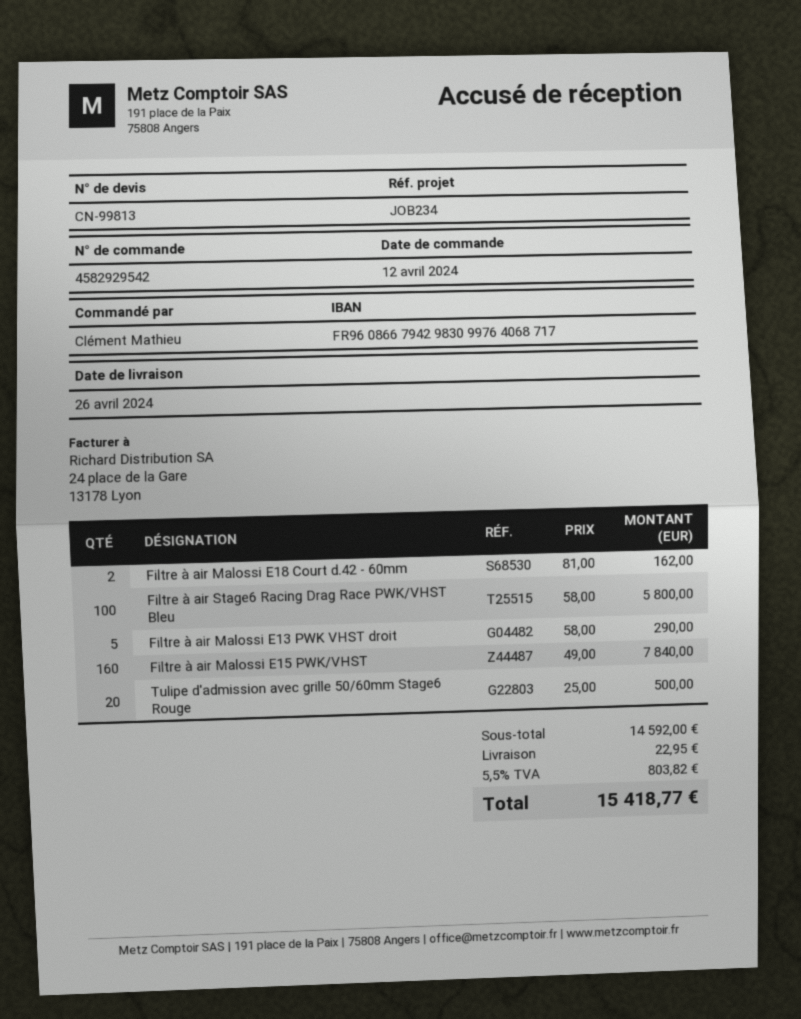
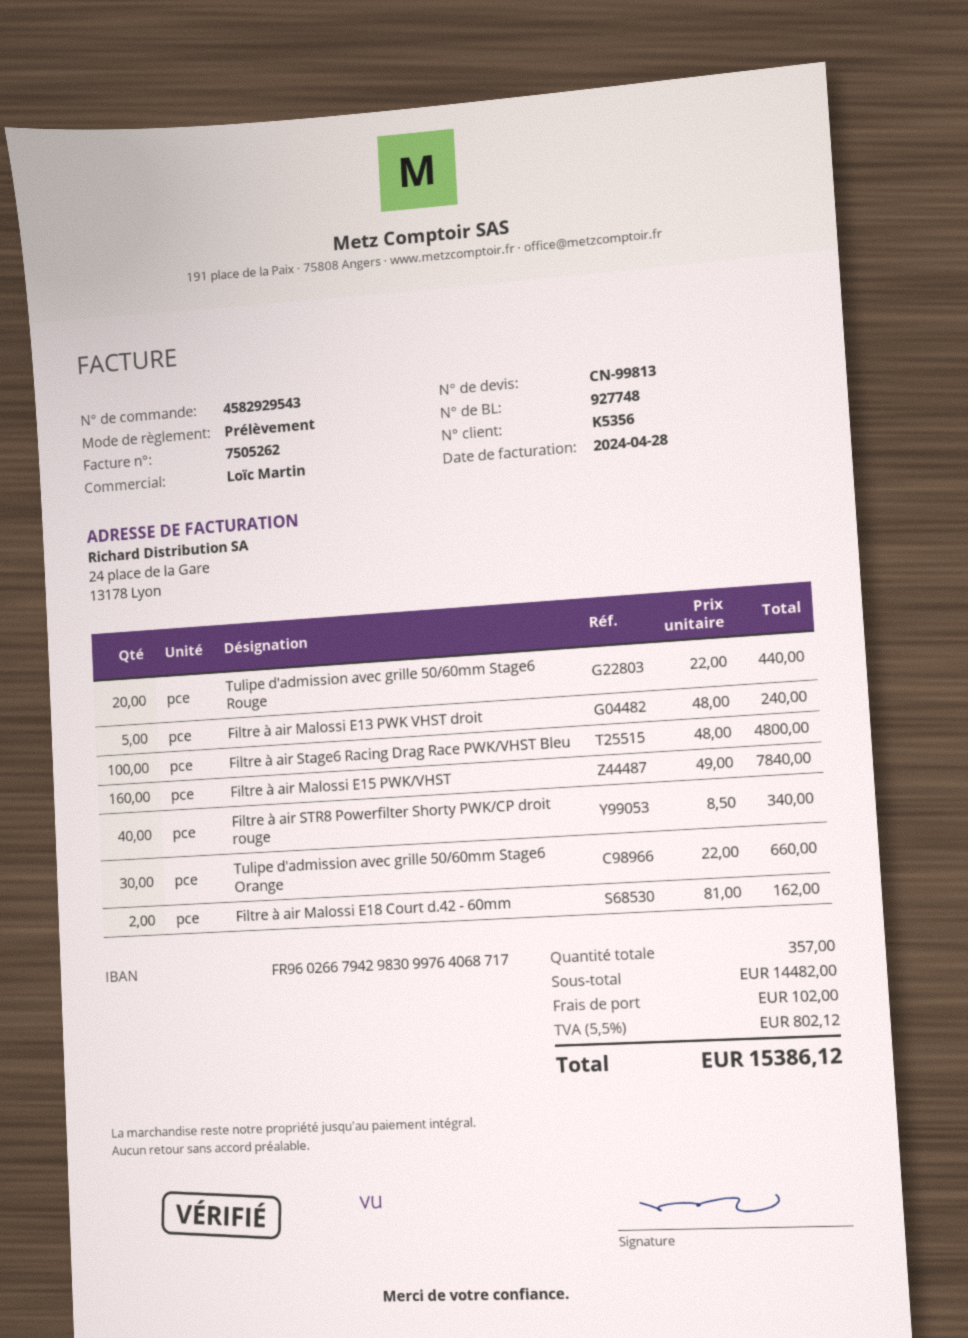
order number: 4582929542 -> 4582929543
bank account: FR9608667942983099764068717 -> FR9602667942983099764068717
Filtre à air Stage6 Racing Drag Race PWK/VHST Bleu: 100 x 58.00 = 5800.00 -> 100 x 48.00 = 4800.00
Filtre à air Malossi E13 PWK VHST droit: 5 x 58.00 = 290.00 -> 5 x 48.00 = 240.00
Tulipe d'admission avec grille 50/60mm Stage6 Rouge: 20 x 25.00 = 500.00 -> 20 x 22.00 = 440.00
Filtre à air STR8 Powerfilter Shorty PWK/CP droit rouge: none -> 40 x 8.50 = 340.00
Tulipe d'admission avec grille 50/60mm Stage6 Orange: none -> 30 x 22.00 = 660.00
subtotal: 14592.00 -> 14482.00
shipping: 22.95 -> 102.00
tax: 5.5% = 803.82 -> 5.5% = 802.12
total: 15418.77 -> 15386.12

